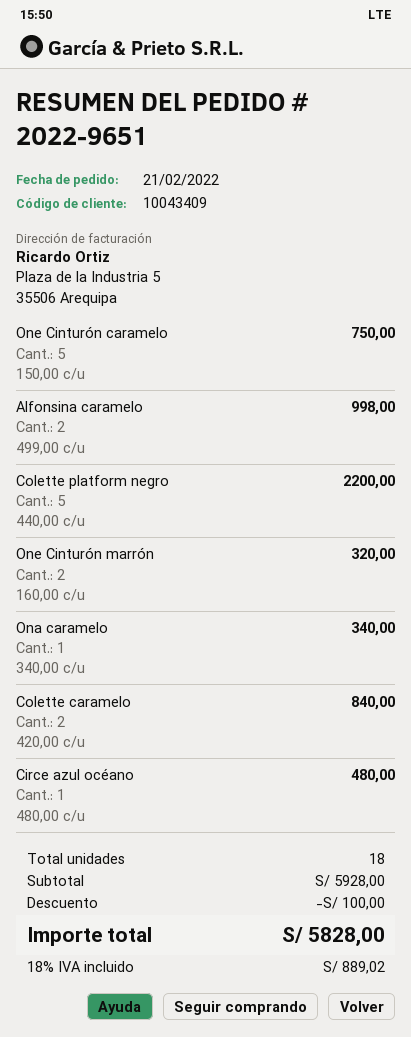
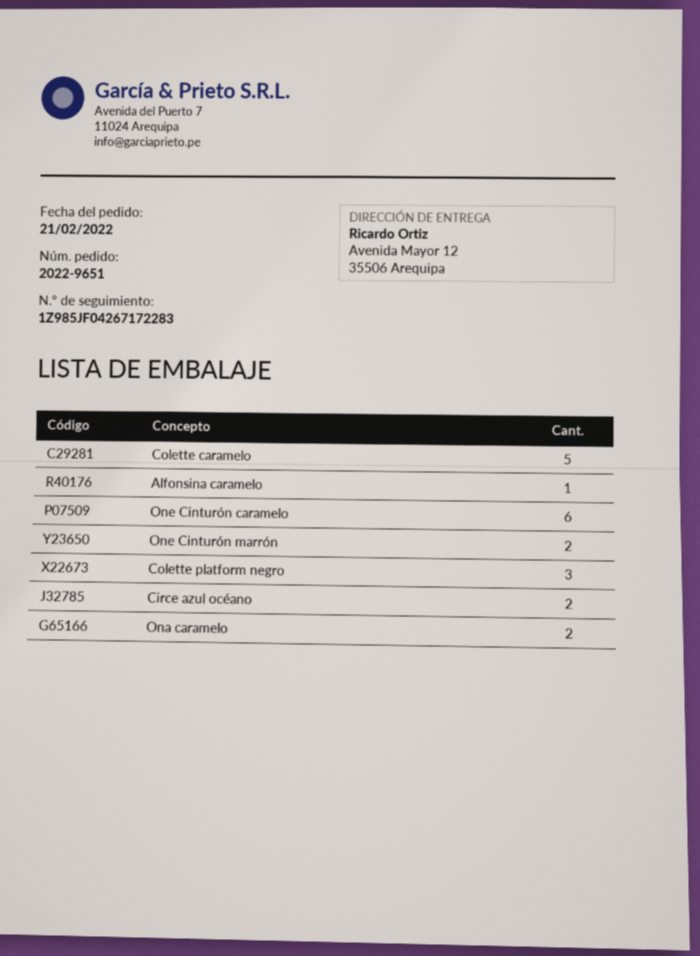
One Cinturón caramelo: 5 -> 6
Alfonsina caramelo: 2 -> 1
Colette platform negro: 5 -> 3
Ona caramelo: 1 -> 2
Colette caramelo: 2 -> 5
Circe azul océano: 1 -> 2

